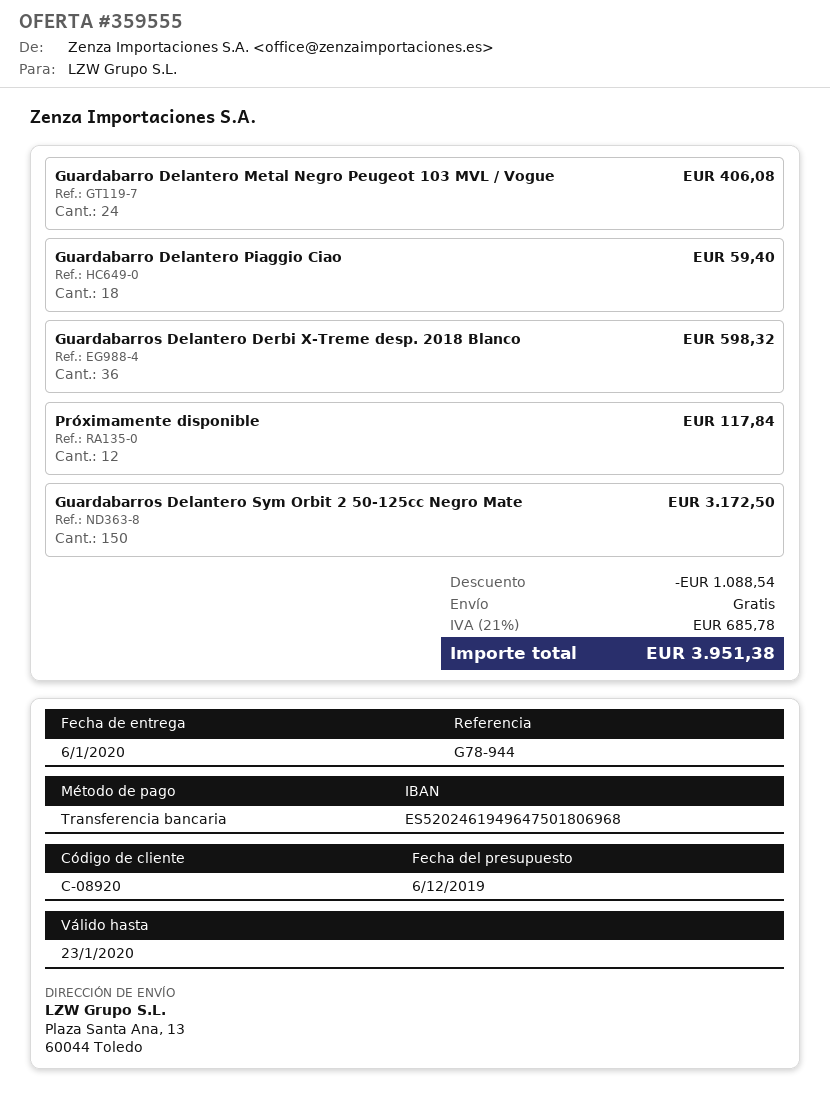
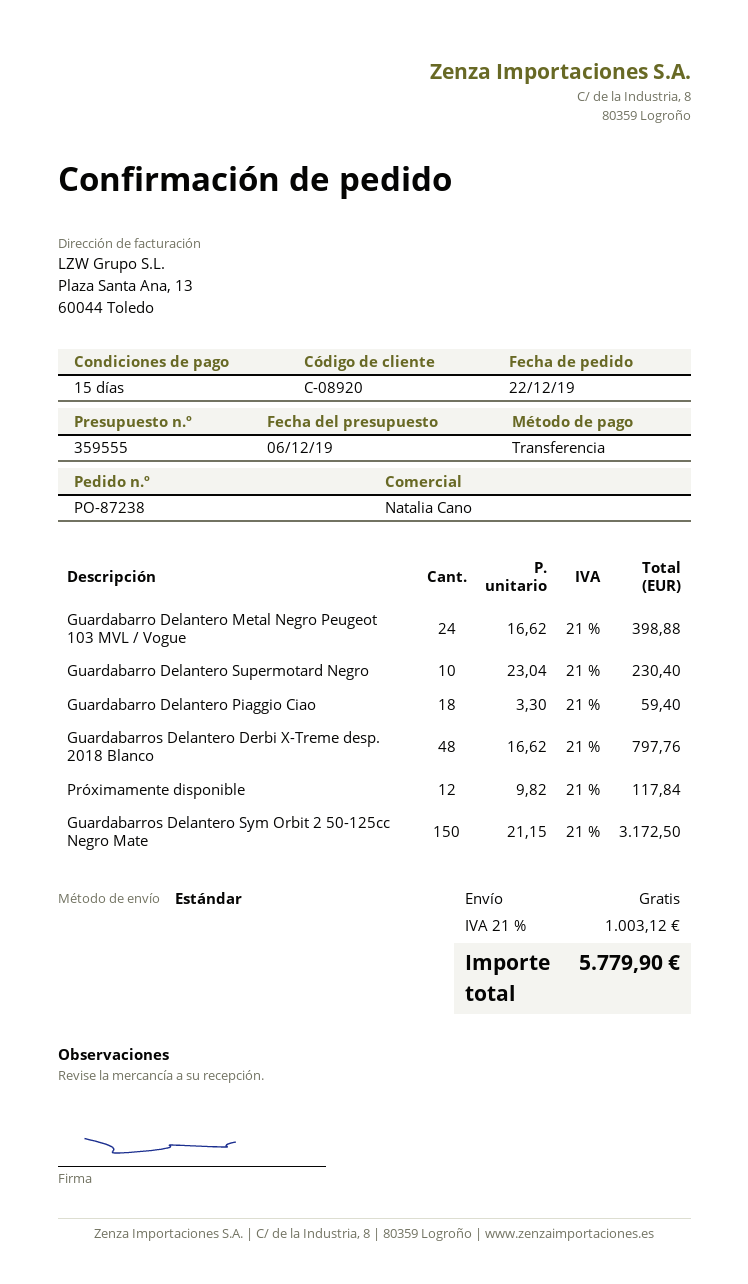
Guardabarro Delantero Metal Negro Peugeot 103 MVL / Vogue: 24 for 406.08 -> 24 for 398.88
Guardabarros Delantero Derbi X-Treme desp. 2018 Blanco: 36 for 598.32 -> 48 for 797.76
Guardabarro Delantero Supermotard Negro: none -> 10 for 230.40
discount: 1088.54 -> none
tax: 21% = 685.78 -> 21% = 1003.12
total: 3951.38 -> 5779.90

